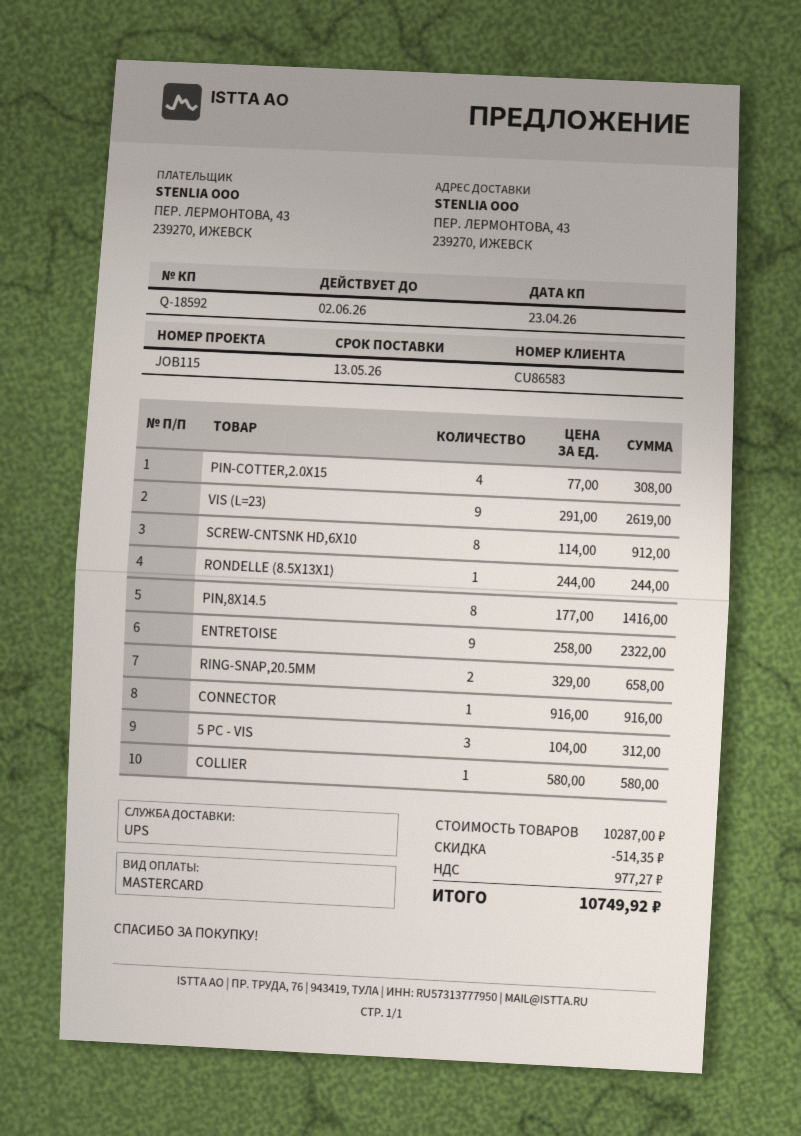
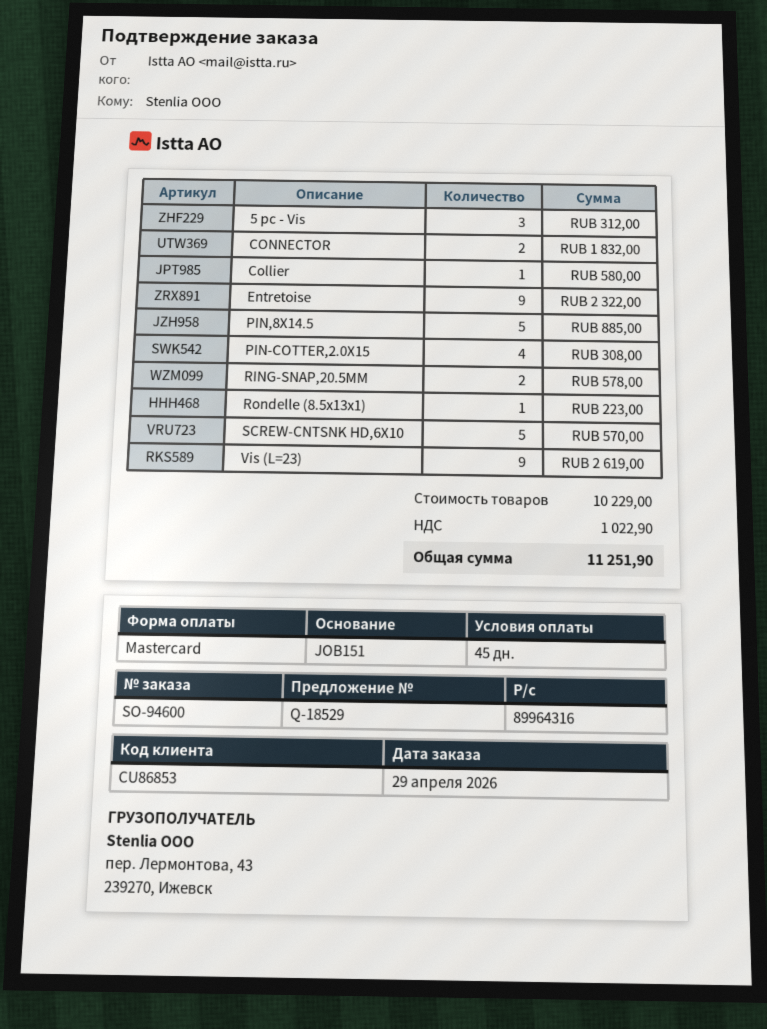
quote number: Q-18592 -> Q-18529
customer number: CU86583 -> CU86853
reference: JOB115 -> JOB151
SCREW-CNTSNK HD,6X10: 8 for 912.00 -> 5 for 570.00
RONDELLE (8.5X13X1): 1 for 244.00 -> 1 for 223.00
PIN,8X14.5: 8 for 1416.00 -> 5 for 885.00
RING-SNAP,20.5MM: 2 for 658.00 -> 2 for 578.00
CONNECTOR: 1 for 916.00 -> 2 for 1832.00
subtotal: 10287.00 -> 10229.00
discount: 514.35 -> none
tax: 977.27 -> 1022.90
total: 10749.92 -> 11251.90

